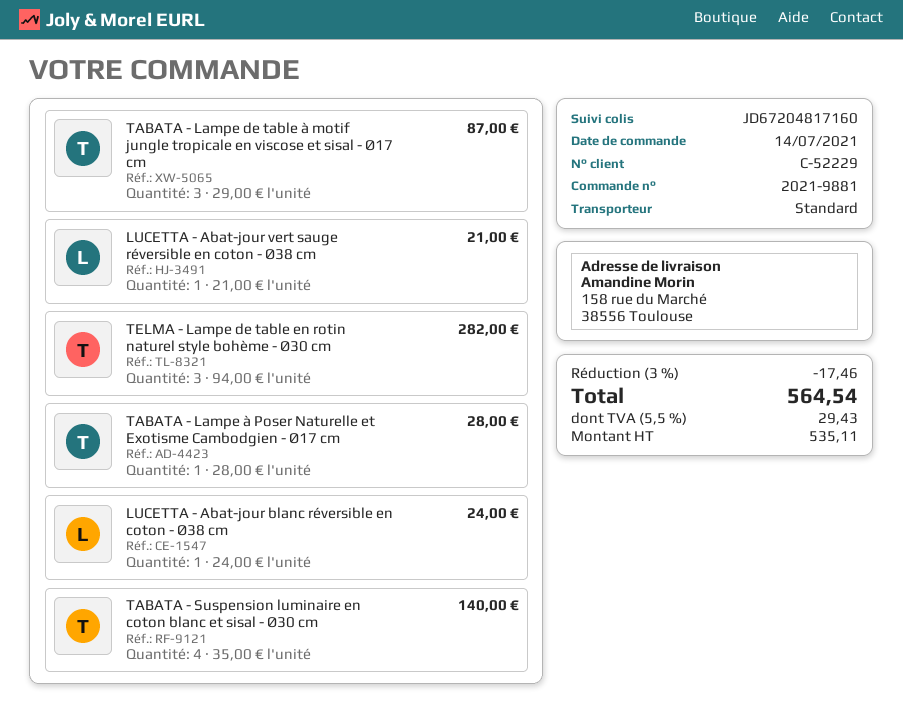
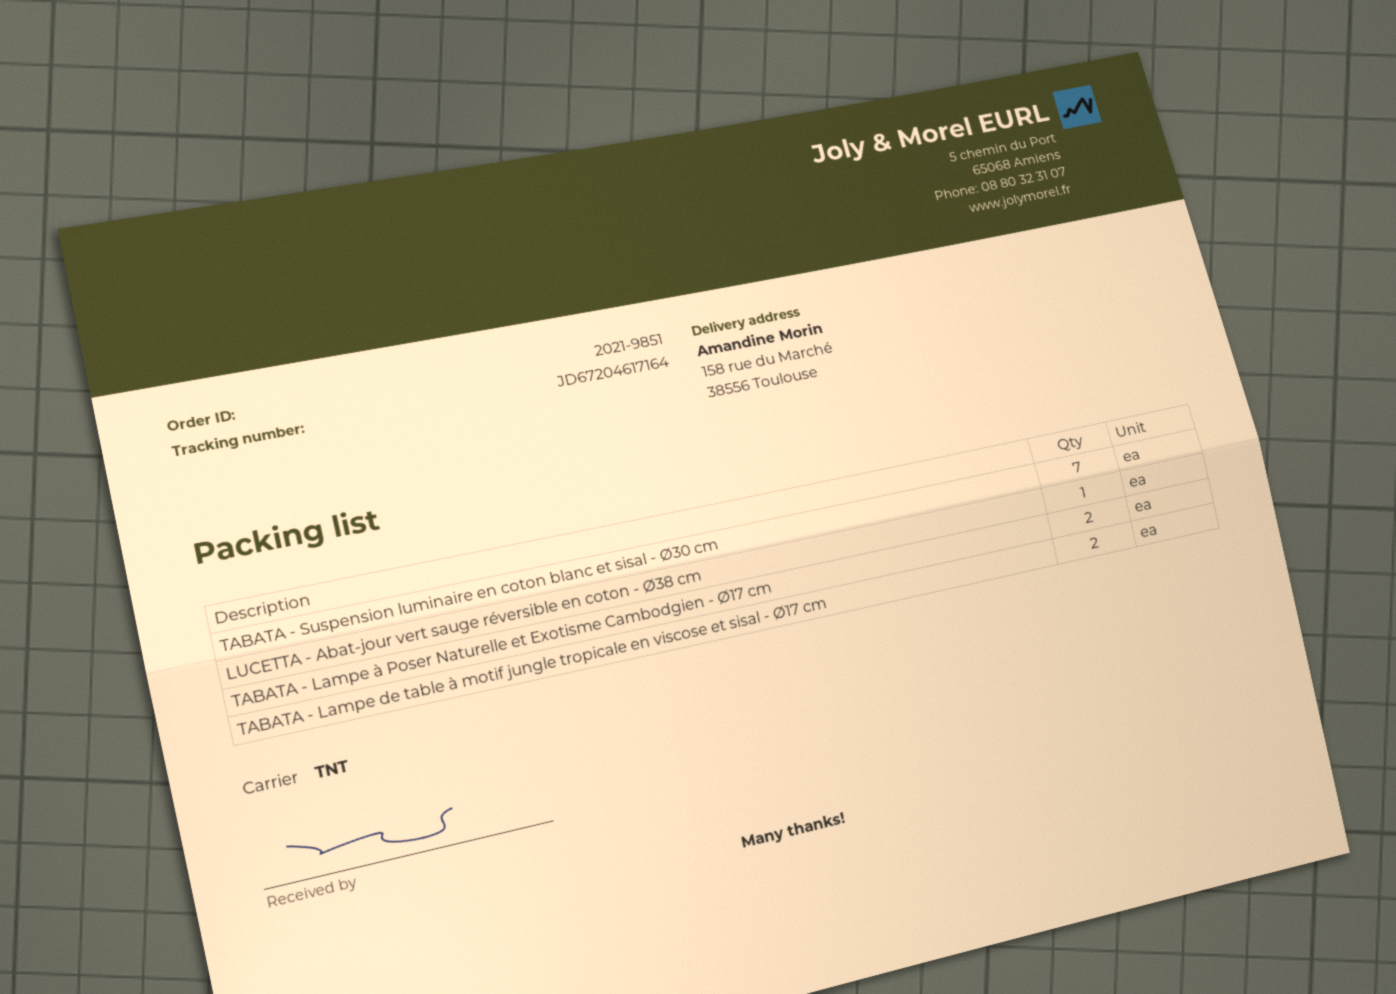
order number: 2021-9881 -> 2021-9851
shipping method: standard -> TNT
tracking number: JD67204817160 -> JD67204617164
TABATA - Lampe de table à motif jungle tropicale en viscose et sisal - Ø17 cm: 3 -> 2
TELMA - Lampe de table en rotin naturel style bohème - Ø30 cm: 3 -> none
TABATA - Lampe à Poser Naturelle et Exotisme Cambodgien - Ø17 cm: 1 -> 2
LUCETTA - Abat-jour blanc réversible en coton - Ø38 cm: 1 -> none
TABATA - Suspension luminaire en coton blanc et sisal - Ø30 cm: 4 -> 7

